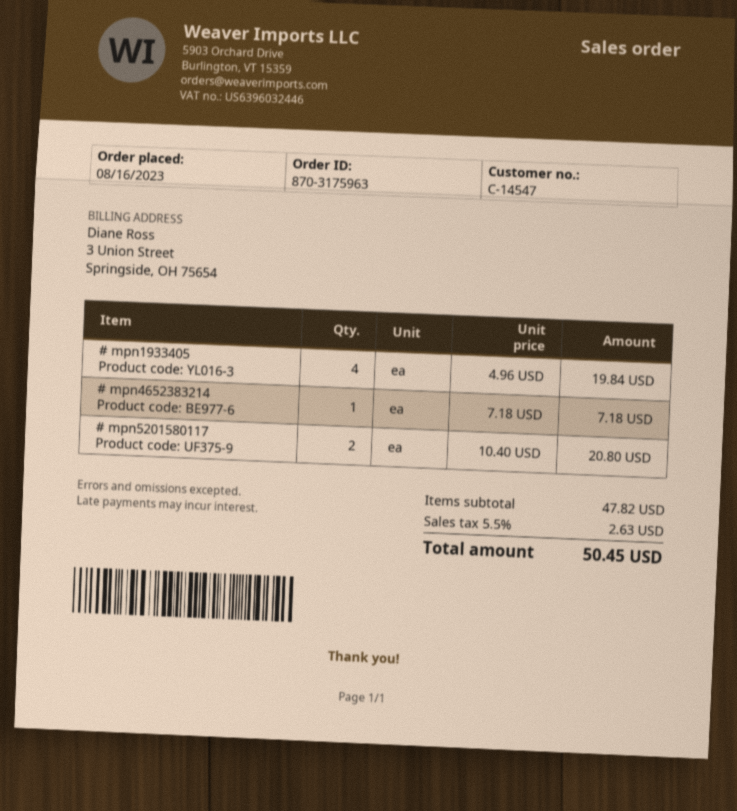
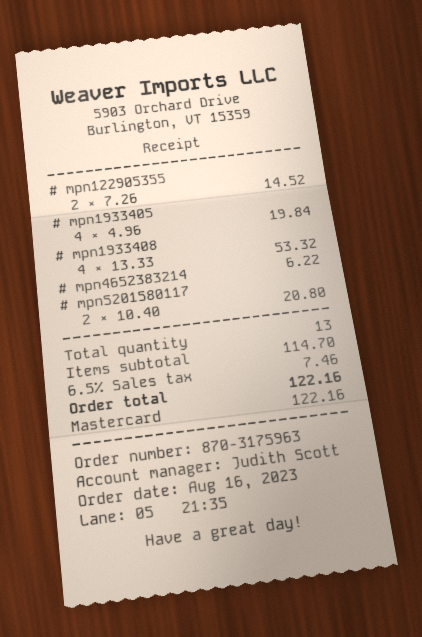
# mpn4652383214: 1 x 7.18 = 7.18 -> 1 x 6.22 = 6.22
# mpn122905355: none -> 2 x 7.26 = 14.52
# mpn1933408: none -> 4 x 13.33 = 53.32
subtotal: 47.82 -> 114.70
tax: 5.5% = 2.63 -> 6.5% = 7.46
total: 50.45 -> 122.16

